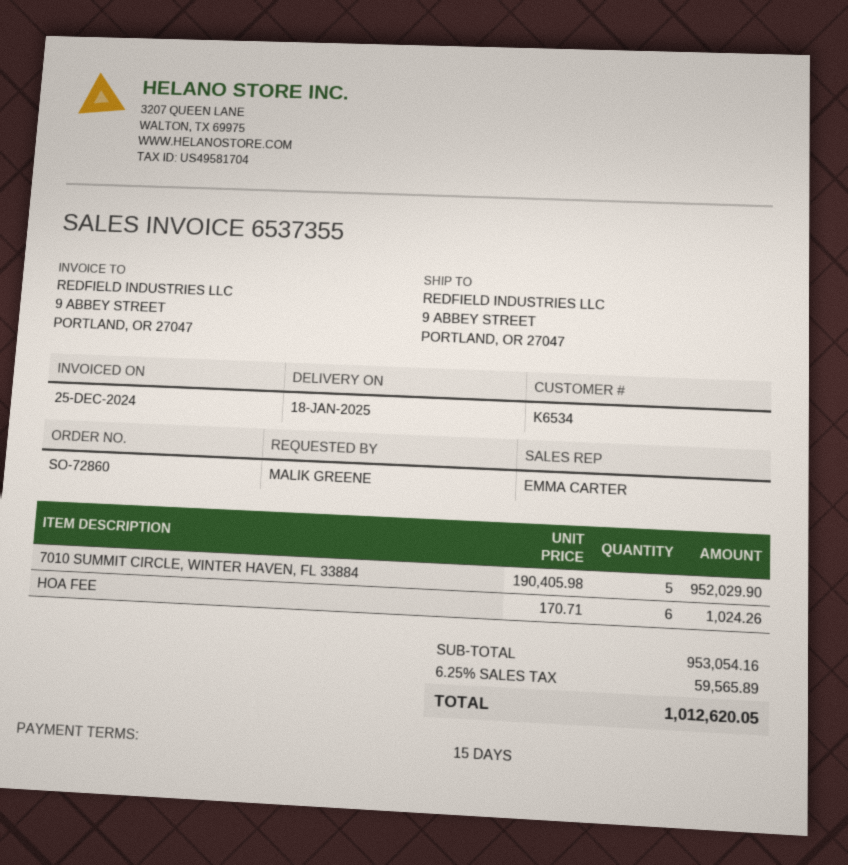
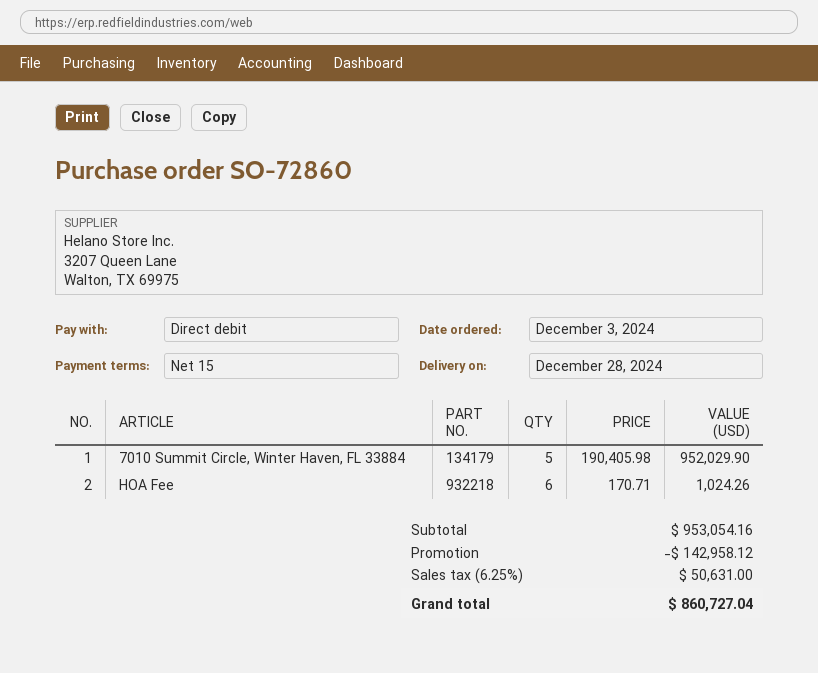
delivery date: 2025-01-18 -> 2024-12-28
discount: none -> 142958.12
tax: 6.25% = 59565.89 -> 6.25% = 50631.00
total: 1012620.05 -> 860727.04

